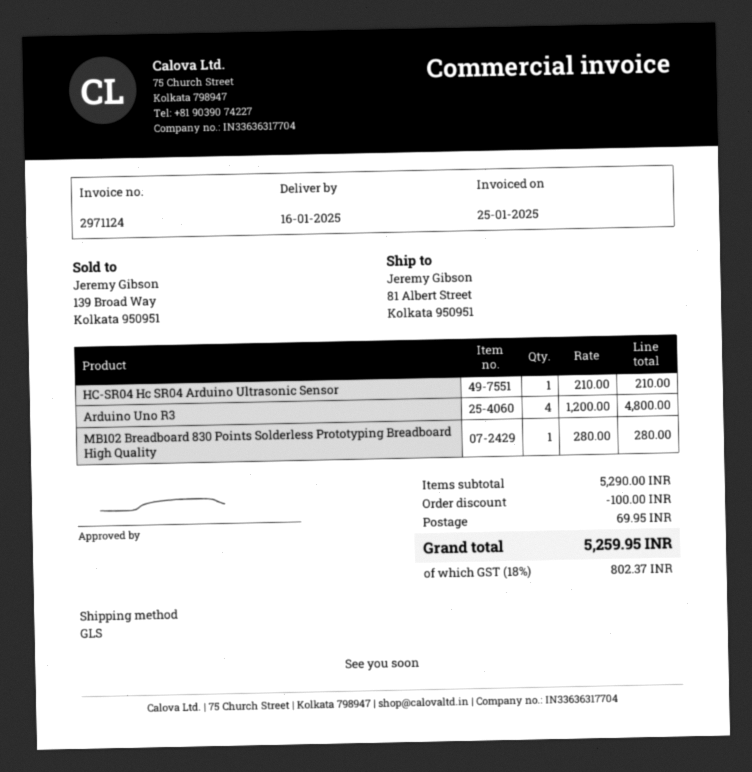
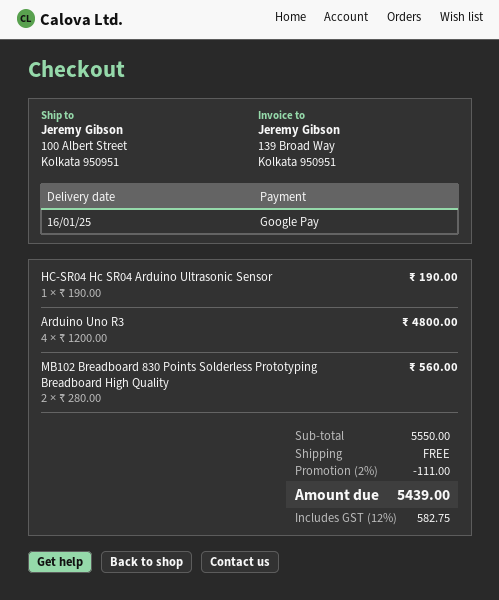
ship to: 81 Albert Street, Kolkata 950951 -> 100 Albert Street, Kolkata 950951
HC-SR04 Hc SR04 Arduino Ultrasonic Sensor: 1 x 210.00 = 210.00 -> 1 x 190.00 = 190.00
MB102 Breadboard 830 Points Solderless Prototyping Breadboard High Quality: 1 x 280.00 = 280.00 -> 2 x 280.00 = 560.00
subtotal: 5290.00 -> 5550.00
discount: 100.00 -> 111.00
shipping: 69.95 -> 0.00
tax: 18% = 802.37 -> 12% = 582.75
total: 5259.95 -> 5439.00

